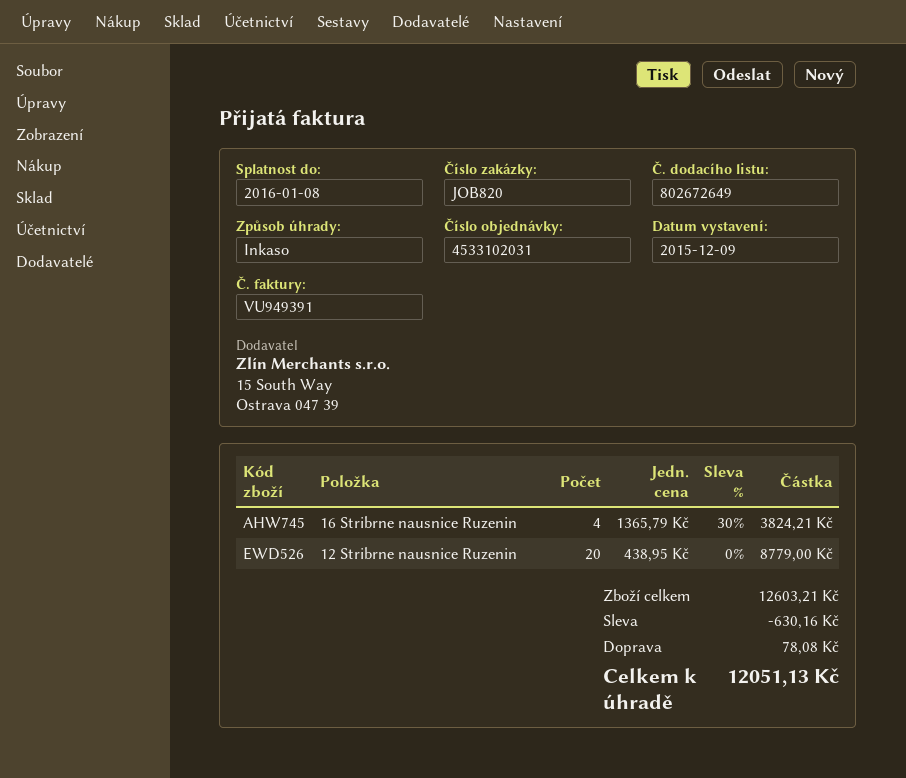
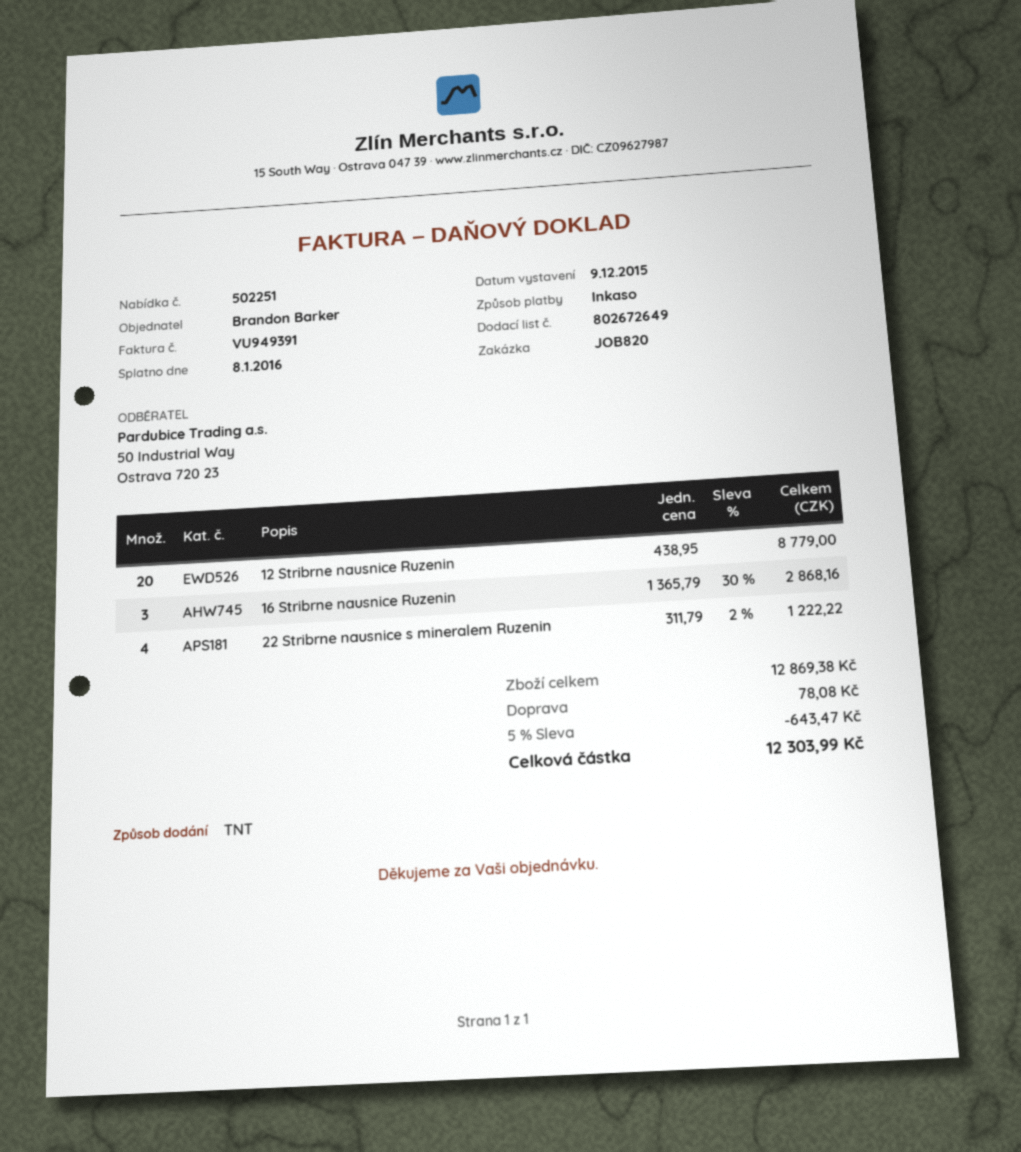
16 Stribrne nausnice Ruzenin: 4 x 1365.79 - 30% = 3824.21 -> 3 x 1365.79 - 30% = 2868.16
22 Stribrne nausnice s mineralem Ruzenin: none -> 4 x 311.79 - 2% = 1222.22
subtotal: 12603.21 -> 12869.38
discount: 630.16 -> 643.47
total: 12051.13 -> 12303.99

